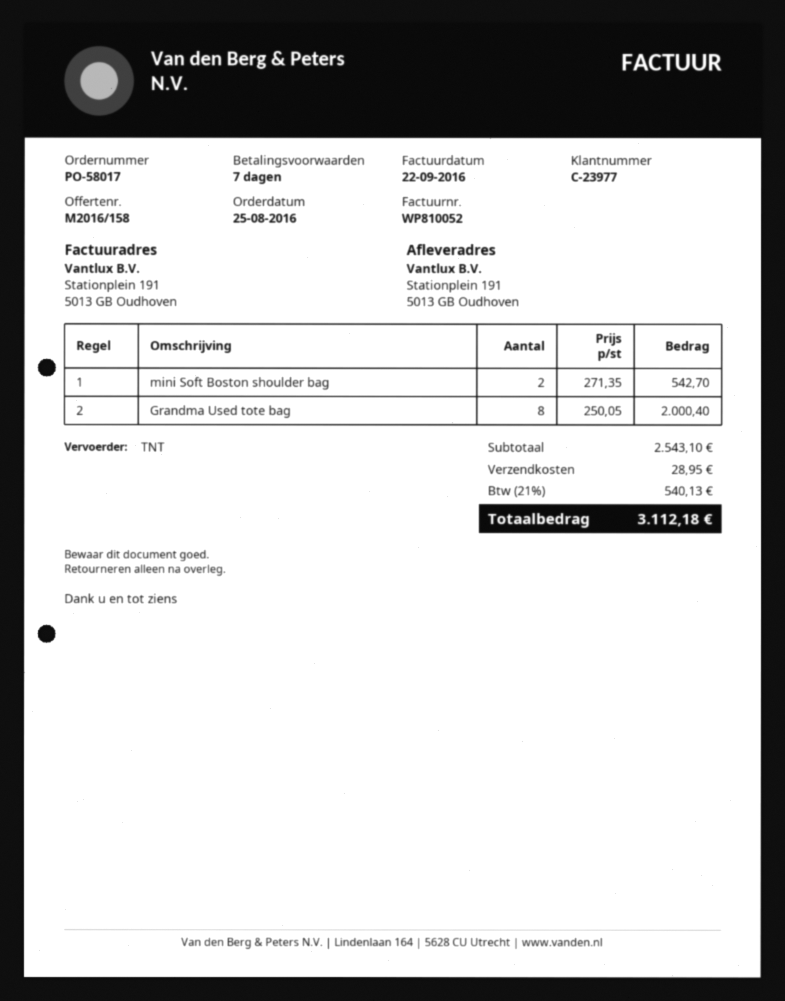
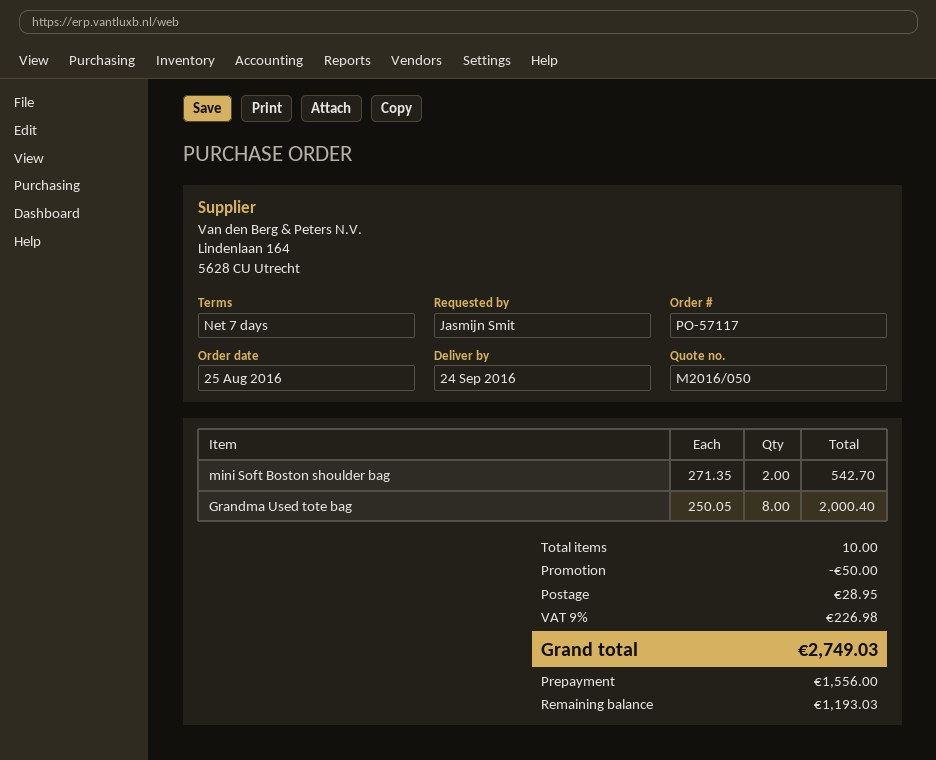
quote number: M2016/158 -> M2016/050
order number: PO-58017 -> PO-57117
discount: none -> 50.00
tax: 21% = 540.13 -> 9% = 226.98
total: 3112.18 -> 2749.03

